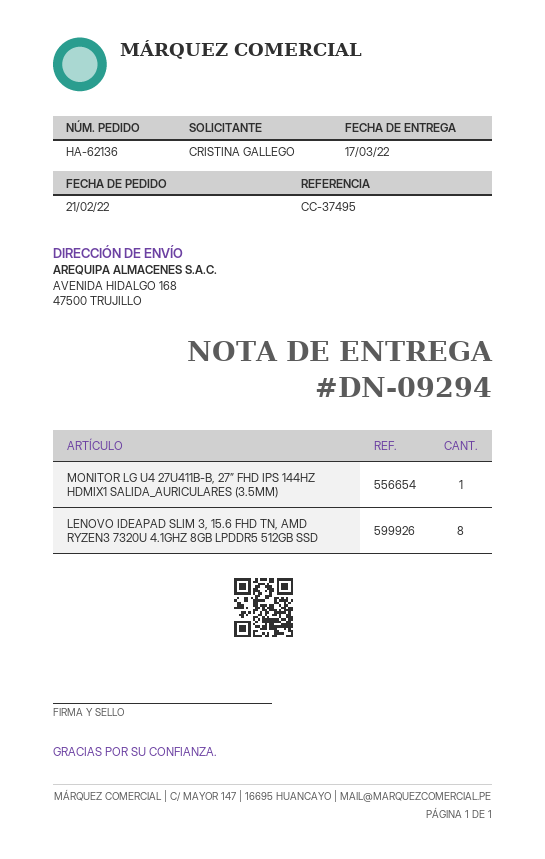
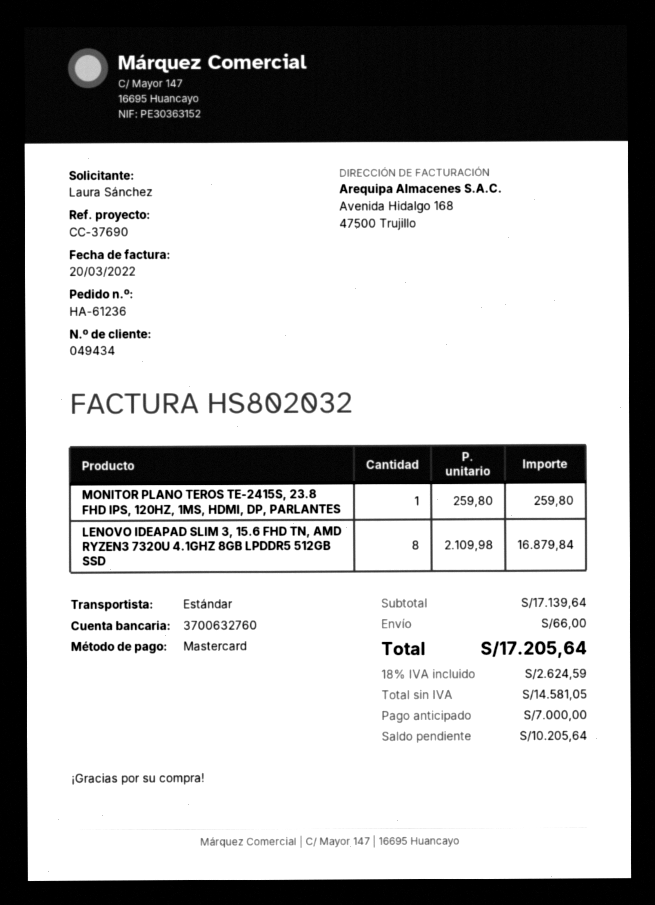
order number: HA-62136 -> HA-61236
reference: CC-37495 -> CC-37690
ordered by: CRISTINA GALLEGO -> Laura Sánchez
MONITOR LG U4 27U411B-B, 27” FHD IPS 144HZ HDMIX1 SALIDA_AURICULARES (3.5MM): 1 -> none
MONITOR PLANO TEROS TE-2415S, 23.8 FHD IPS, 120HZ, 1MS, HDMI, DP, PARLANTES: none -> 1

